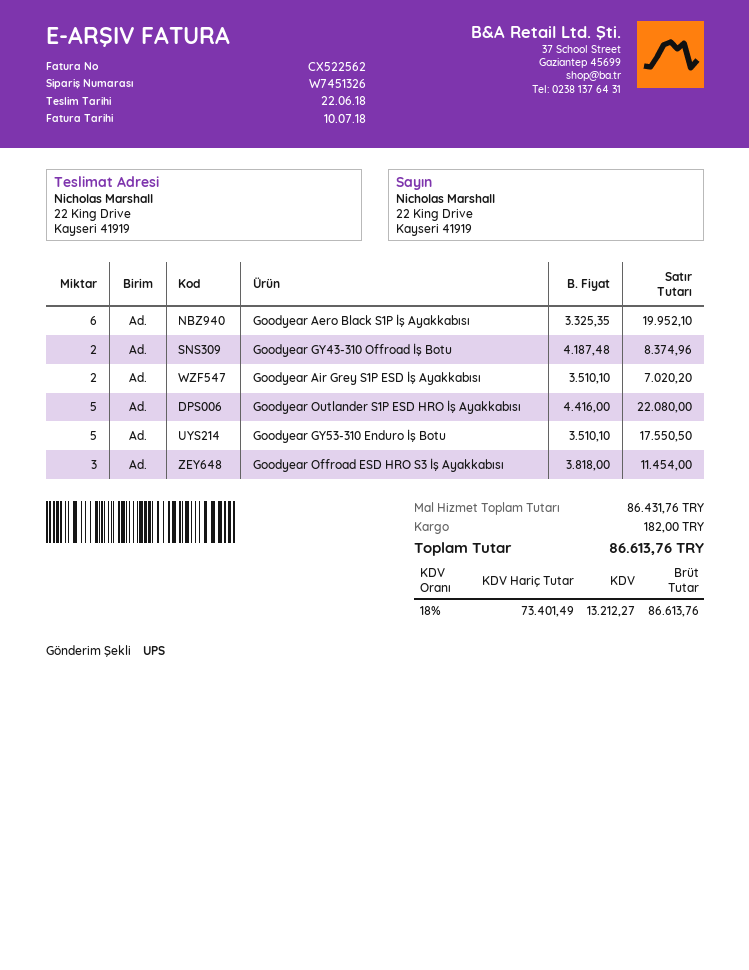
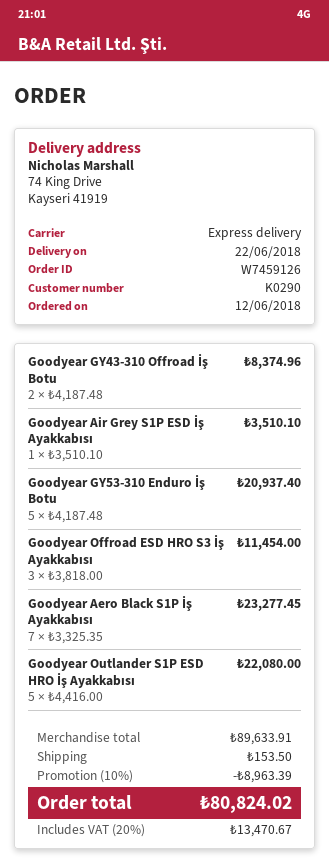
order number: W7451326 -> W7459126
shipping method: UPS -> express
ship to: 22 King Drive, Kayseri 41919 -> 74 King Drive, Kayseri 41919
Goodyear Aero Black S1P İş Ayakkabısı: 6 x 3325.35 = 19952.10 -> 7 x 3325.35 = 23277.45
Goodyear Air Grey S1P ESD İş Ayakkabısı: 2 x 3510.10 = 7020.20 -> 1 x 3510.10 = 3510.10
Goodyear GY53-310 Enduro İş Botu: 5 x 3510.10 = 17550.50 -> 5 x 4187.48 = 20937.40
subtotal: 86431.76 -> 89633.91
discount: none -> 10% = 8963.39
shipping: 182.00 -> 153.50
tax: 18% = 13212.27 -> 20% = 13470.67
total: 86613.76 -> 80824.02

